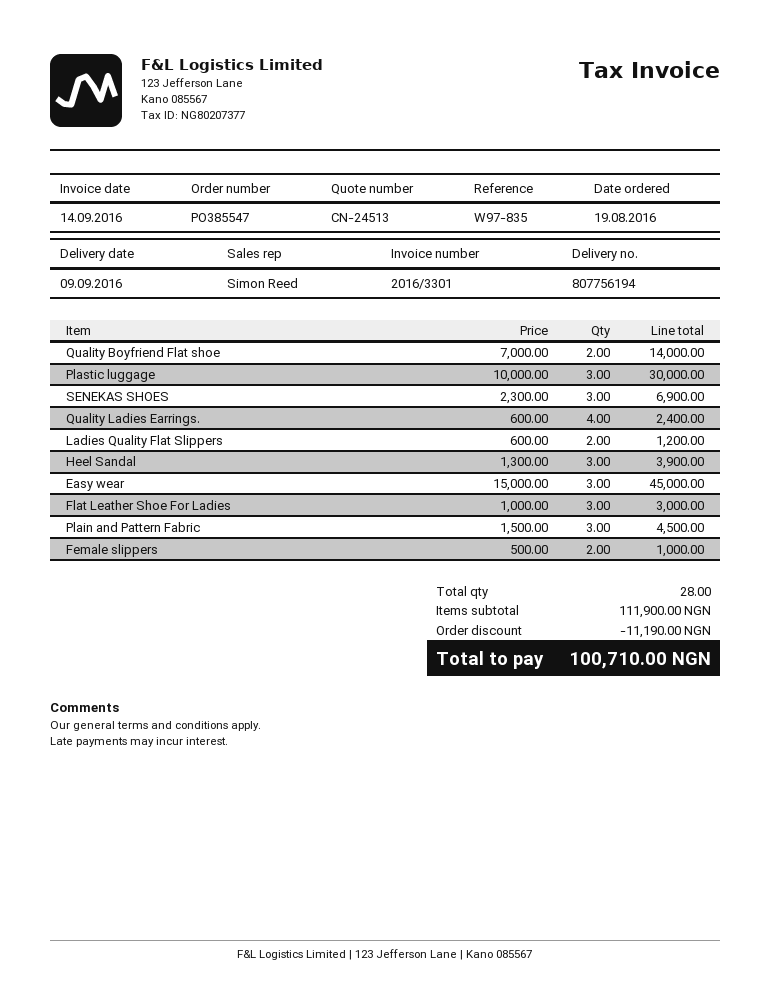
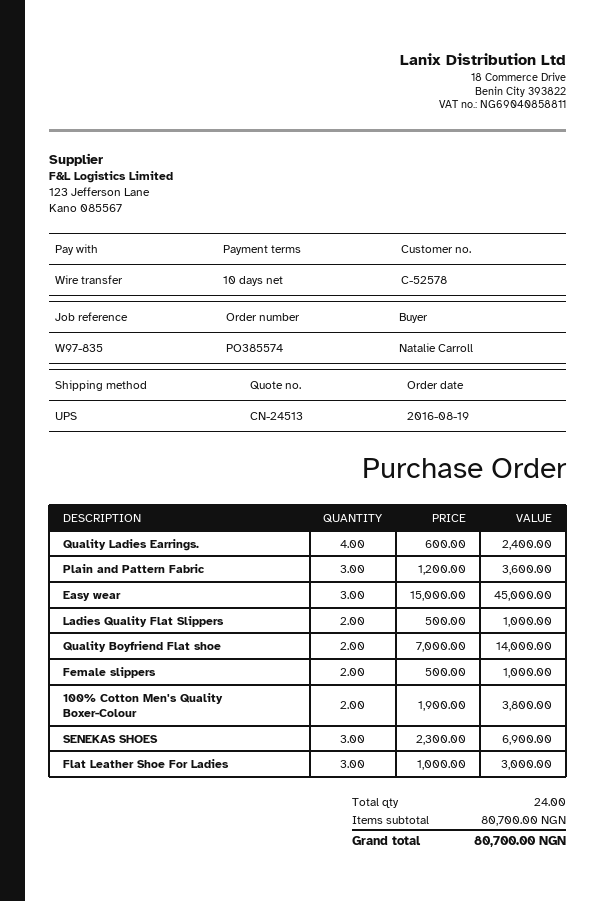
order number: PO385547 -> PO385574
Plastic luggage: 3 x 10000.00 = 30000.00 -> none
Ladies Quality Flat Slippers: 2 x 600.00 = 1200.00 -> 2 x 500.00 = 1000.00
Heel Sandal: 3 x 1300.00 = 3900.00 -> none
Plain and Pattern Fabric: 3 x 1500.00 = 4500.00 -> 3 x 1200.00 = 3600.00
100% Cotton Men's Quality Boxer-Colour: none -> 2 x 1900.00 = 3800.00
total quantity: 28 -> 24
subtotal: 111900.00 -> 80700.00
discount: 11190.00 -> none
total: 100710.00 -> 80700.00

